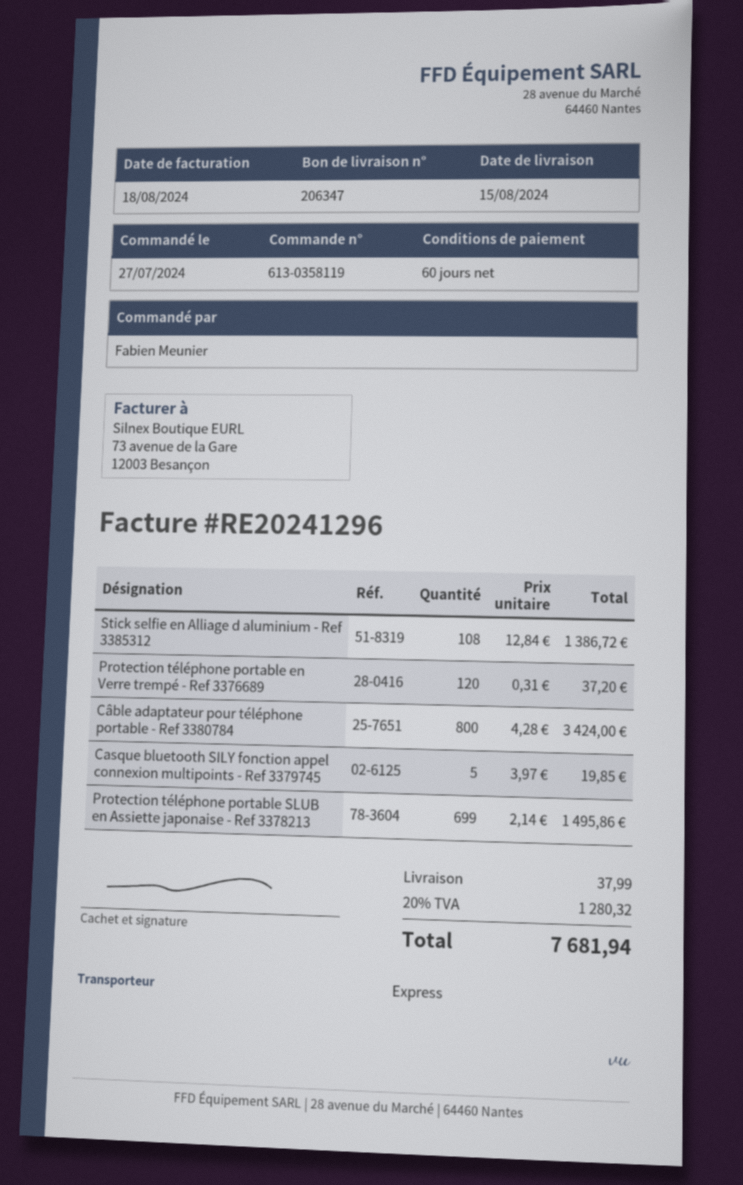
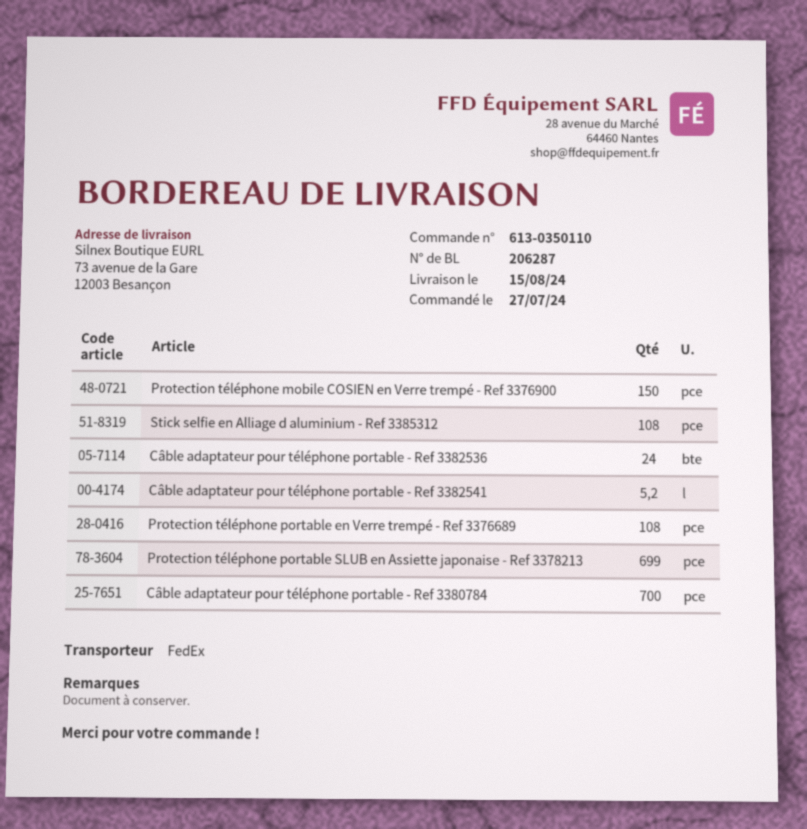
order number: 613-0358119 -> 613-0350110
delivery note number: 206347 -> 206287
shipping method: express -> FedEx
Protection téléphone portable en Verre trempé - Ref 3376689: 120 -> 108
Câble adaptateur pour téléphone portable - Ref 3380784: 800 -> 700
Casque bluetooth SILY fonction appel connexion multipoints - Ref 3379745: 5 -> none
Protection téléphone mobile COSIEN en Verre trempé - Ref 3376900: none -> 150
Câble adaptateur pour téléphone portable - Ref 3382536: none -> 24
Câble adaptateur pour téléphone portable - Ref 3382541: none -> 5.2

